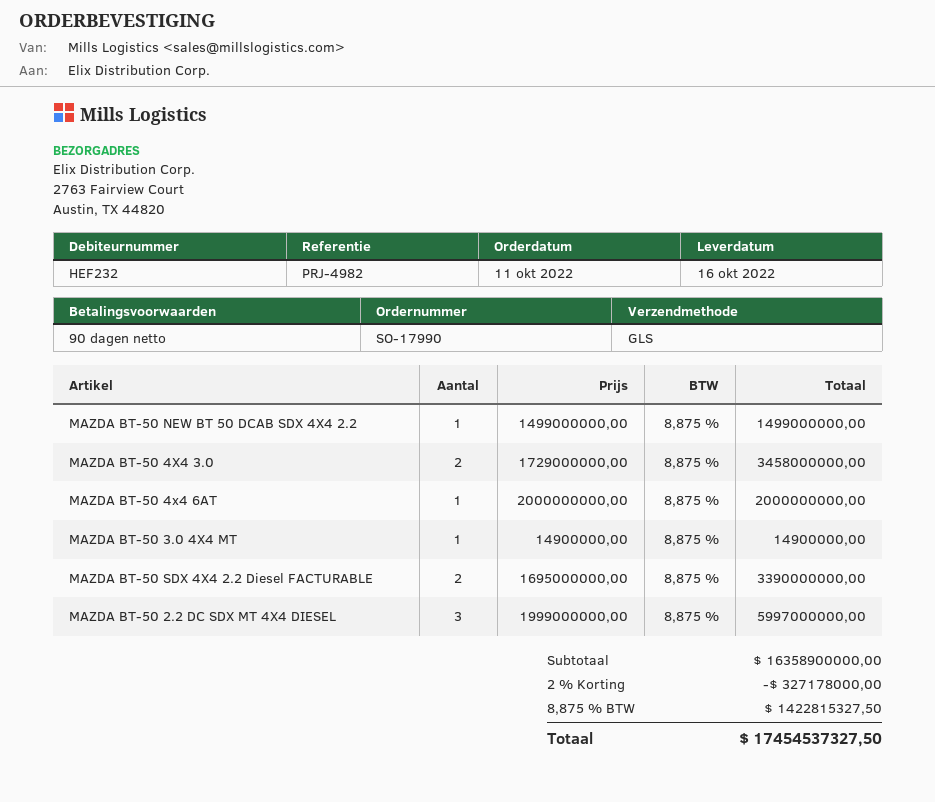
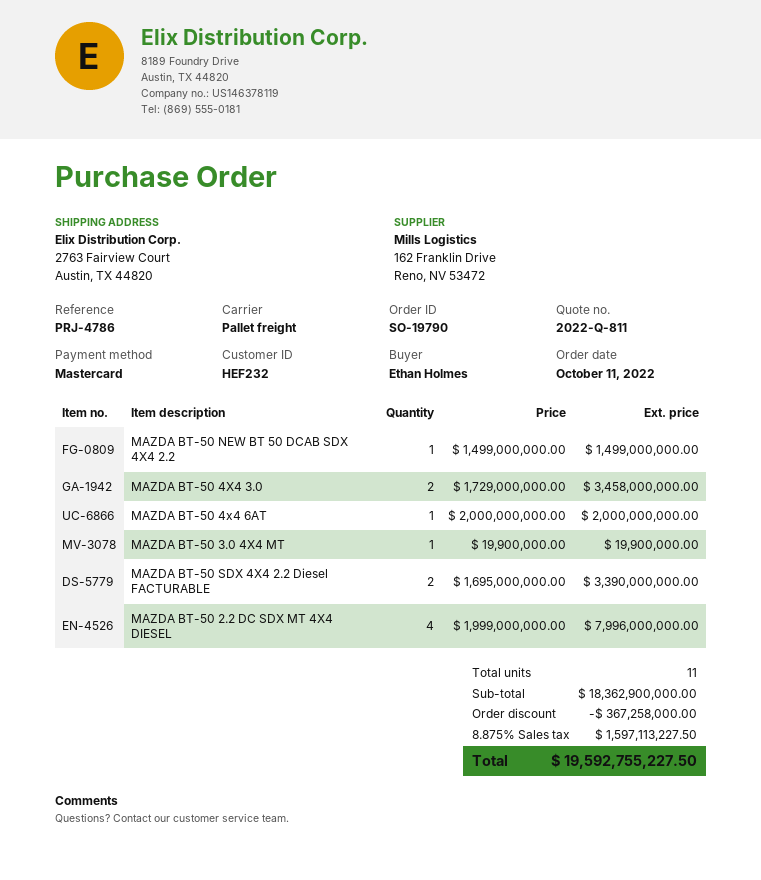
order number: SO-17990 -> SO-19790
reference: PRJ-4982 -> PRJ-4786
shipping method: GLS -> pallet freight
MAZDA BT-50 3.0 4X4 MT: 1 x 14900000.00 = 14900000.00 -> 1 x 19900000.00 = 19900000.00
MAZDA BT-50 2.2 DC SDX MT 4X4 DIESEL: 3 x 1999000000.00 = 5997000000.00 -> 4 x 1999000000.00 = 7996000000.00
subtotal: 16358900000.00 -> 18362900000.00
discount: 327178000.00 -> 367258000.00
tax: 8.875% = 1422815327.50 -> 8.875% = 1597113227.50
total: 17454537327.50 -> 19592755227.50

